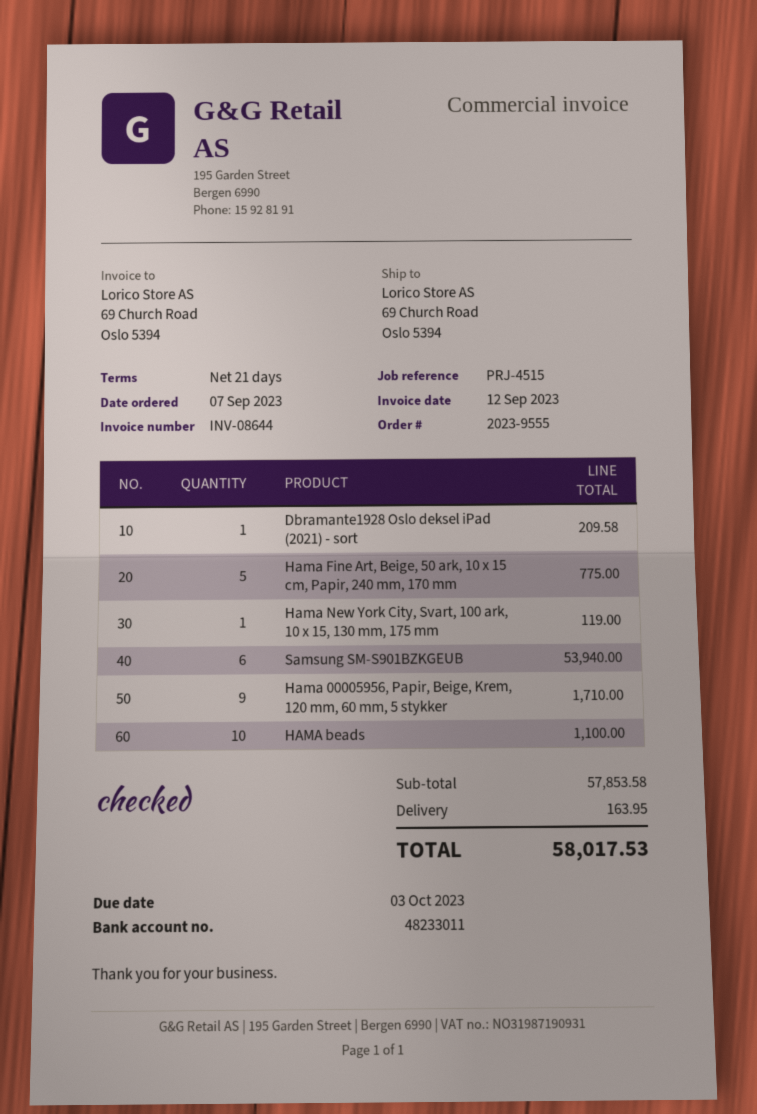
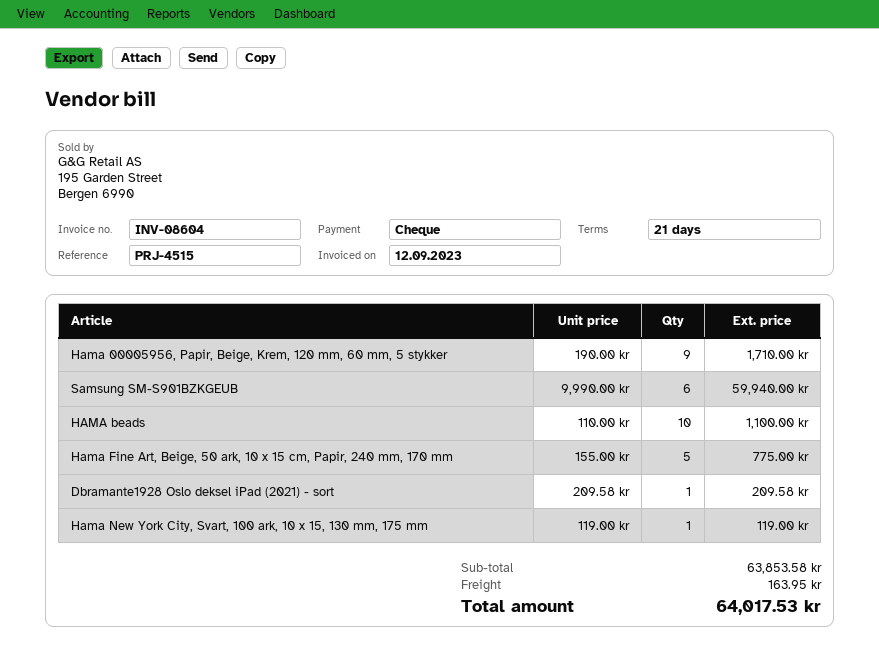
invoice number: INV-08644 -> INV-08604
Samsung SM-S901BZKGEUB: 6 for 53940.00 -> 6 for 59940.00
subtotal: 57853.58 -> 63853.58
total: 58017.53 -> 64017.53

